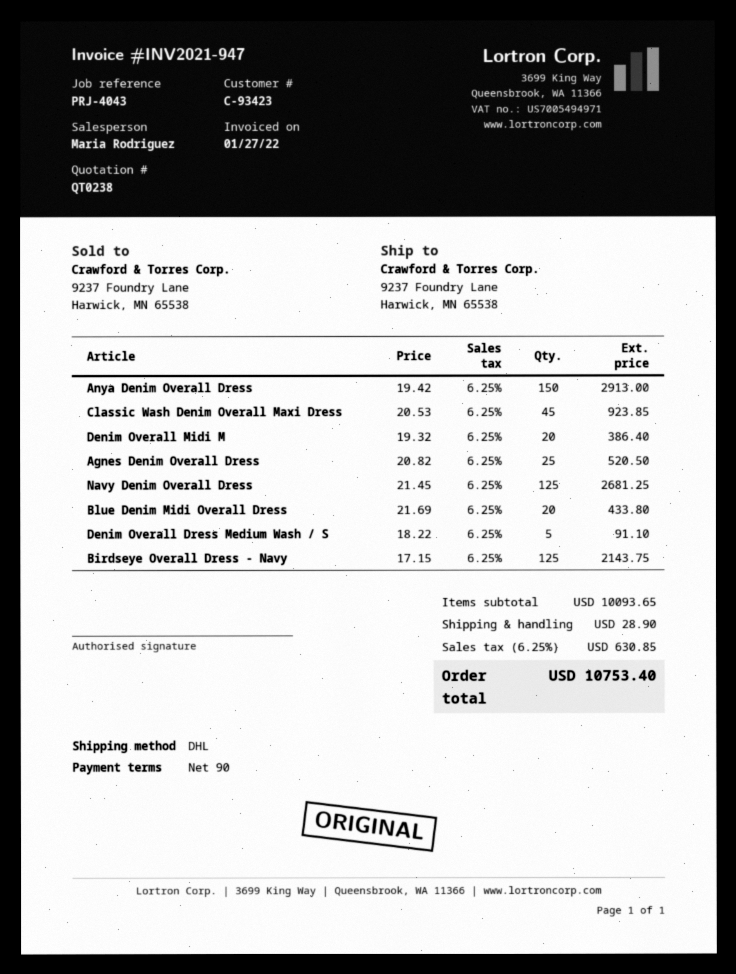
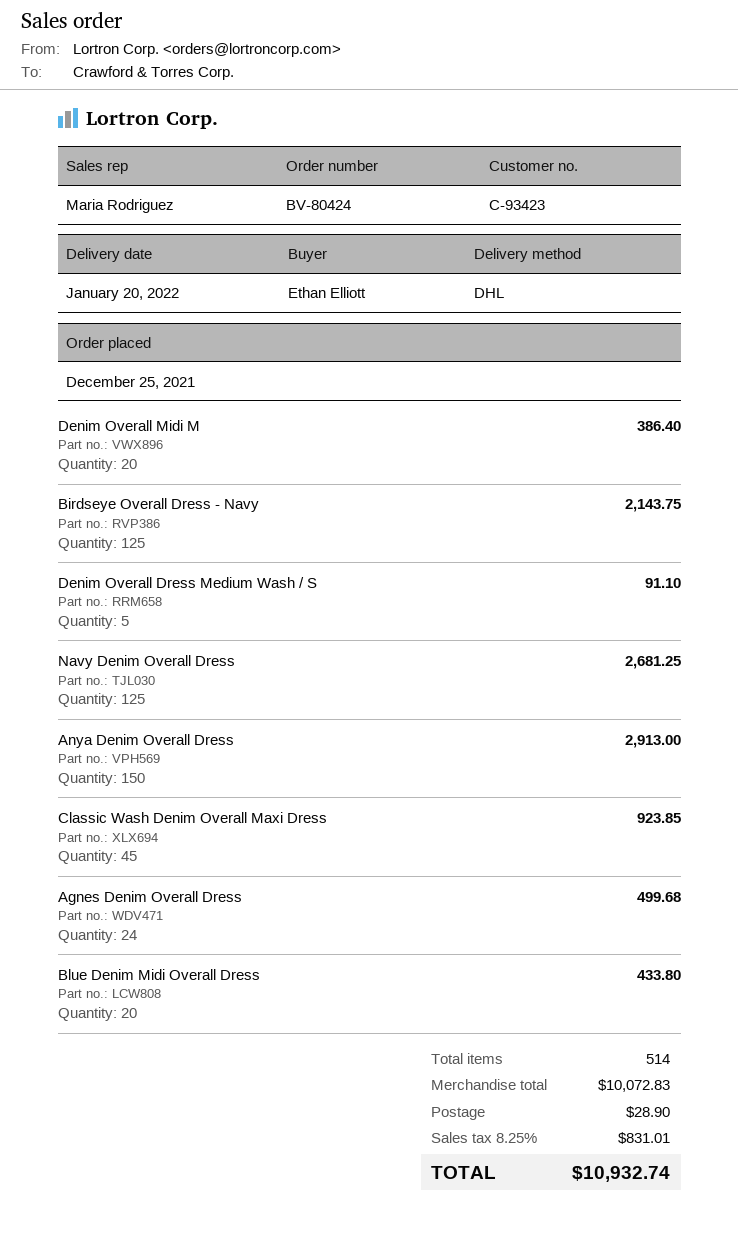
Agnes Denim Overall Dress: 25 for 520.50 -> 24 for 499.68
subtotal: 10093.65 -> 10072.83
tax: 6.25% = 630.85 -> 8.25% = 831.01
total: 10753.40 -> 10932.74

